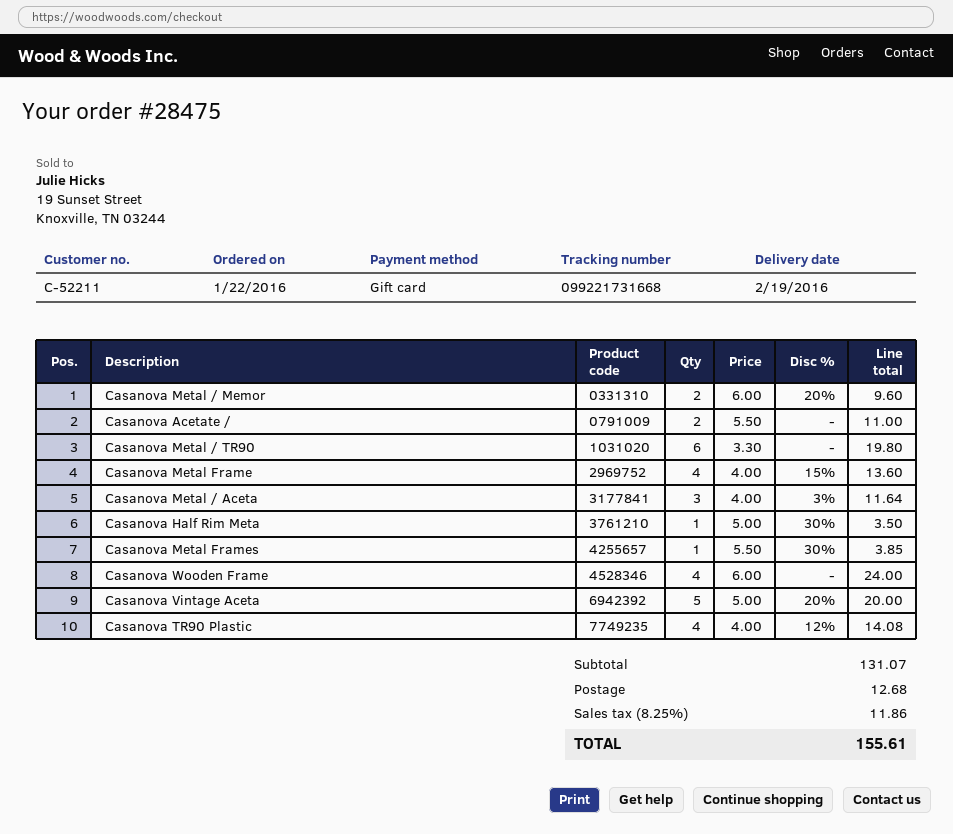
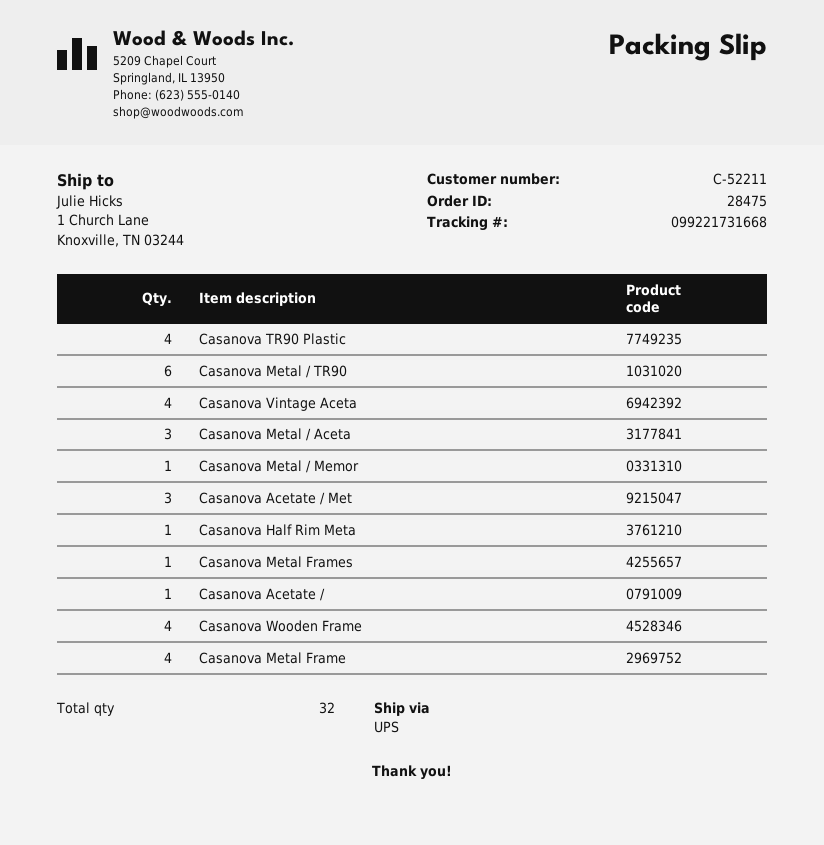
Casanova Metal / Memor: 2 -> 1
Casanova Acetate /: 2 -> 1
Casanova Vintage Aceta: 5 -> 4
Casanova Acetate / Met: none -> 3

